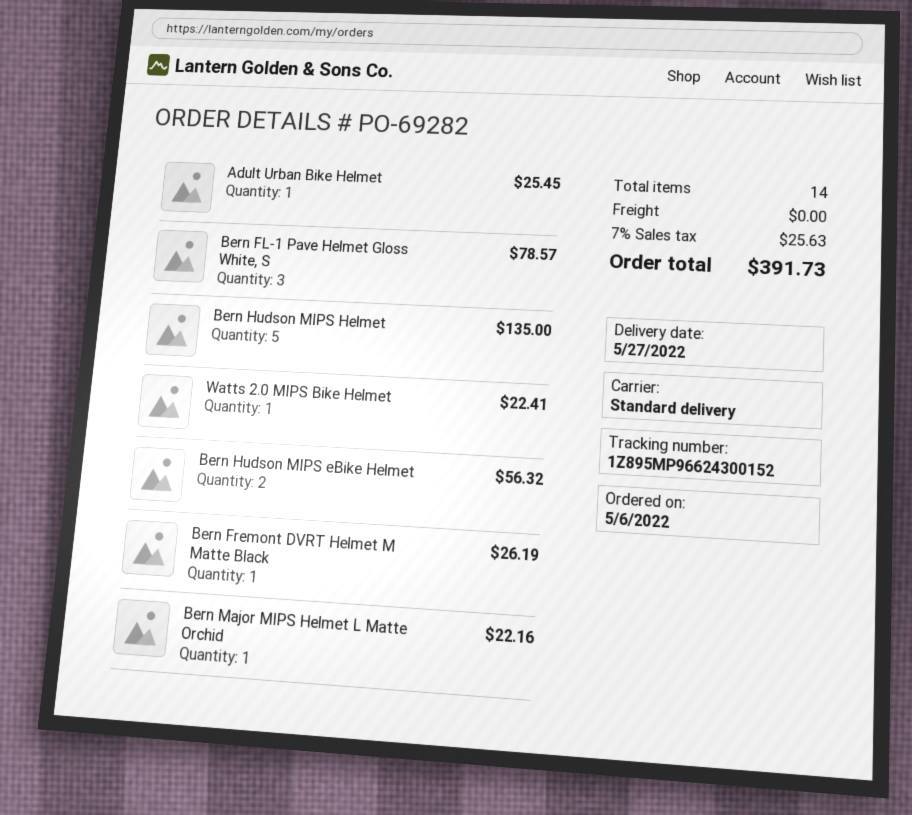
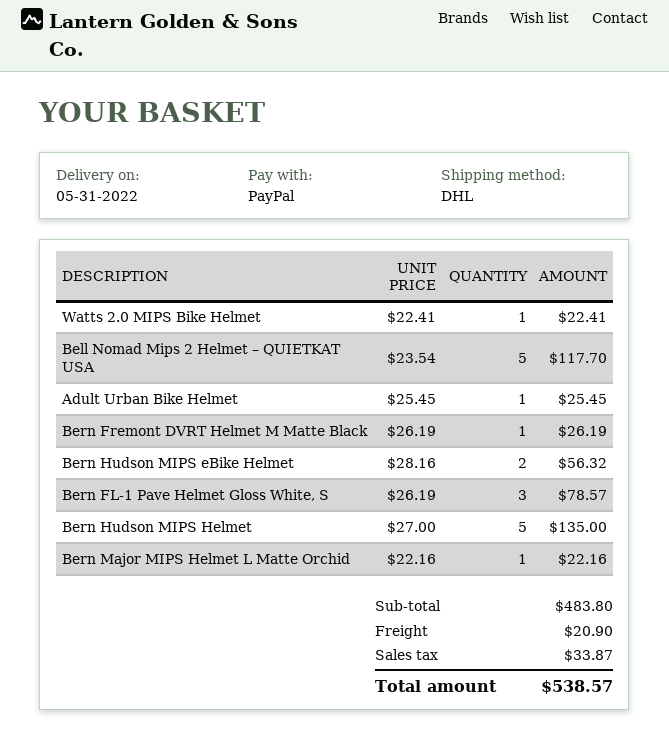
delivery date: 2022-05-27 -> 2022-05-31
shipping method: standard -> DHL
Bell Nomad Mips 2 Helmet – QUIETKAT USA: none -> 5 for 117.70
shipping: 0.00 -> 20.90
tax: 25.63 -> 33.87
total: 391.73 -> 538.57

